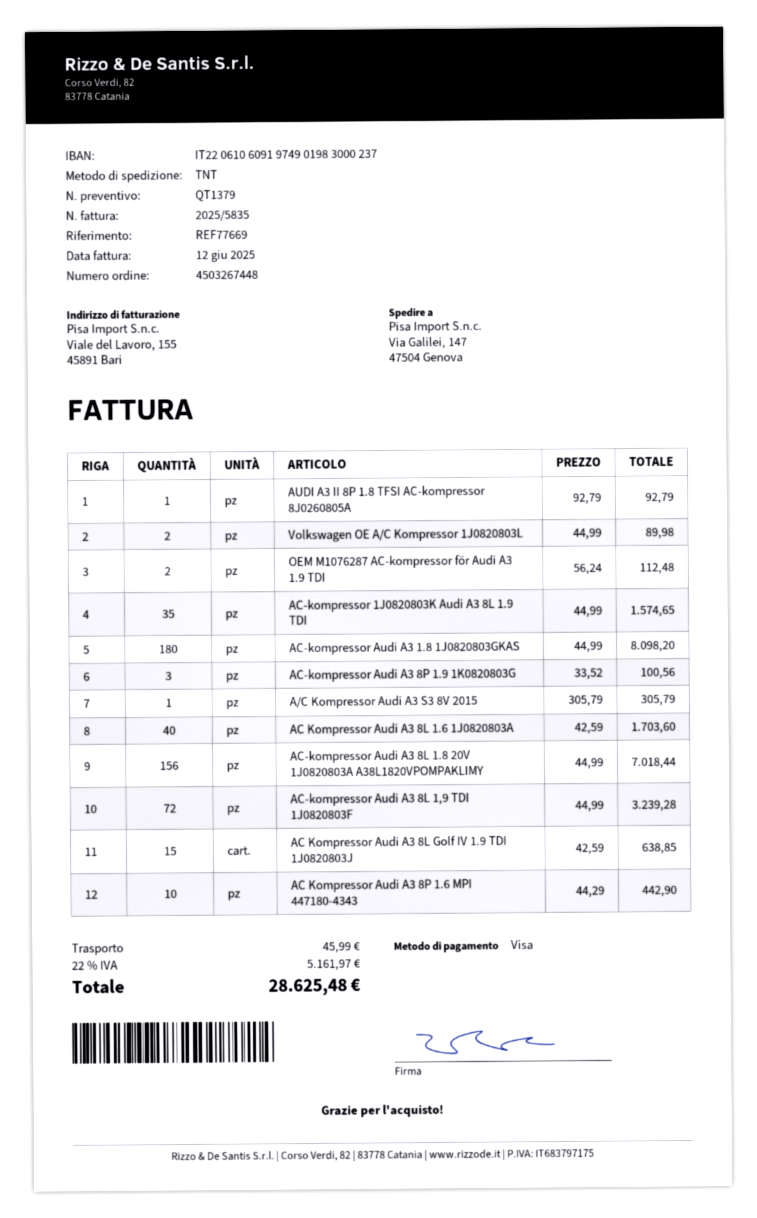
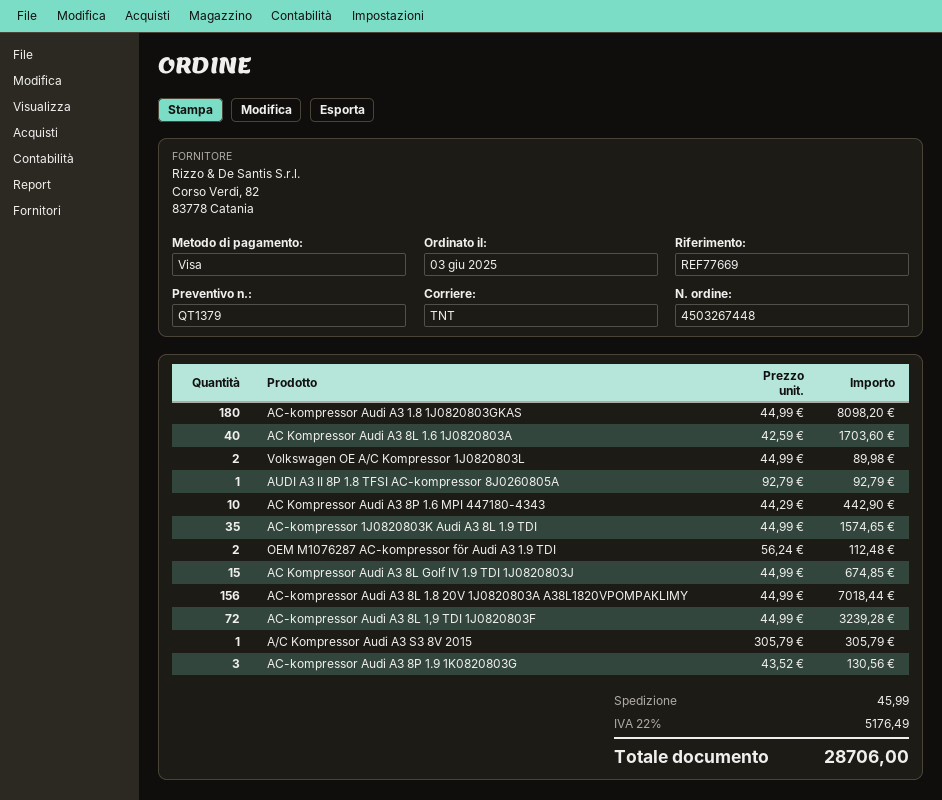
AC-kompressor Audi A3 8P 1.9 1K0820803G: 3 x 33.52 = 100.56 -> 3 x 43.52 = 130.56
AC Kompressor Audi A3 8L Golf IV 1.9 TDI 1J0820803J: 15 x 42.59 = 638.85 -> 15 x 44.99 = 674.85
tax: 22% = 5161.97 -> 22% = 5176.49
total: 28625.48 -> 28706.00

